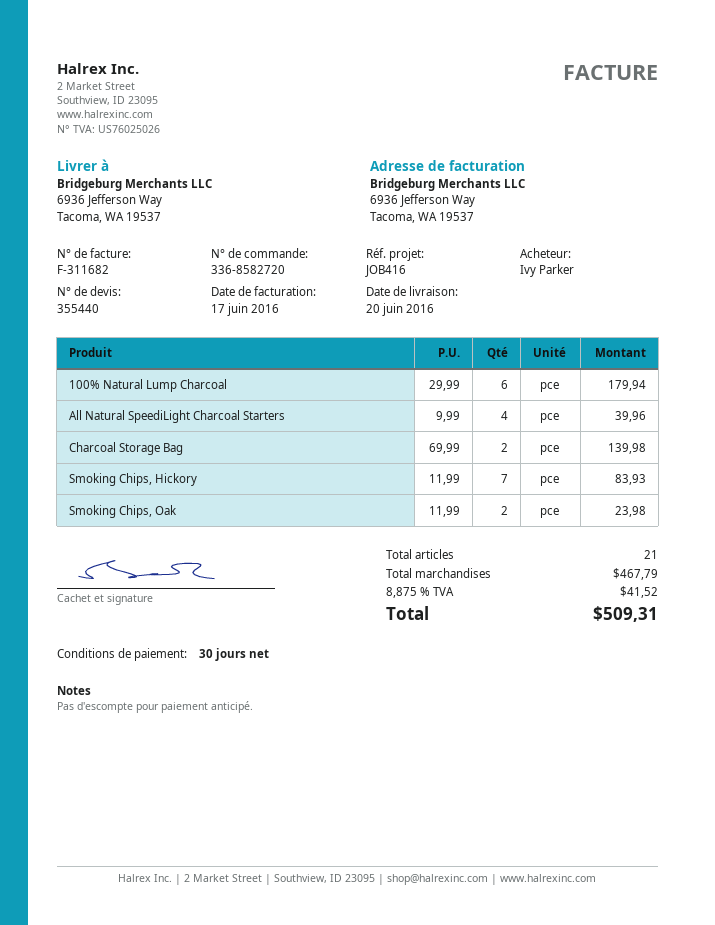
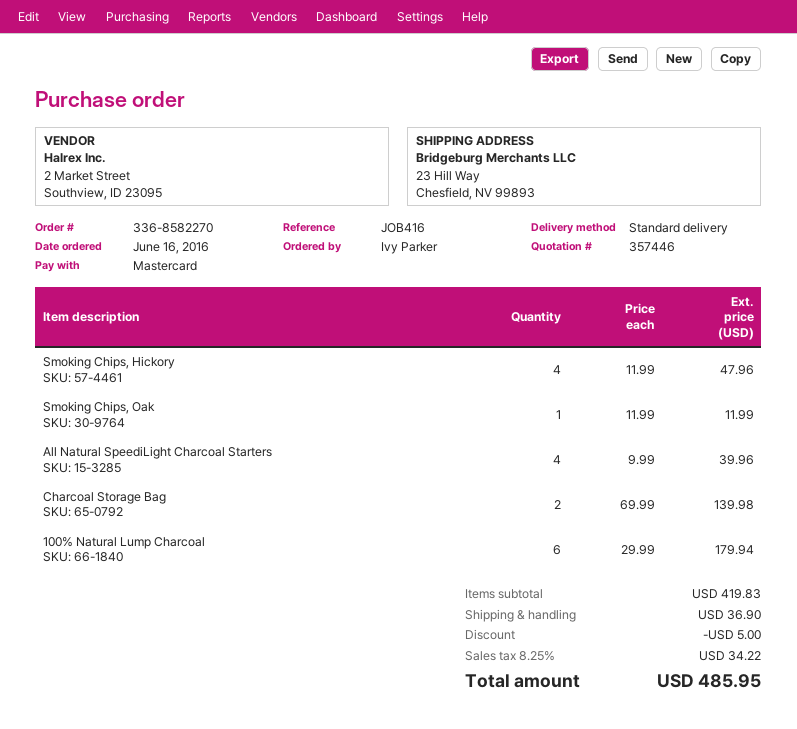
quote number: 355440 -> 357446
order number: 336-8582720 -> 336-8582270
ship to: 6936 Jefferson Way, Tacoma, WA 19537 -> 23 Hill Way, Chesfield, NV 99893
Smoking Chips, Hickory: 7 x 11.99 = 83.93 -> 4 x 11.99 = 47.96
Smoking Chips, Oak: 2 x 11.99 = 23.98 -> 1 x 11.99 = 11.99
subtotal: 467.79 -> 419.83
discount: none -> 5.00
shipping: none -> 36.90
tax: 8.875% = 41.52 -> 8.25% = 34.22
total: 509.31 -> 485.95

